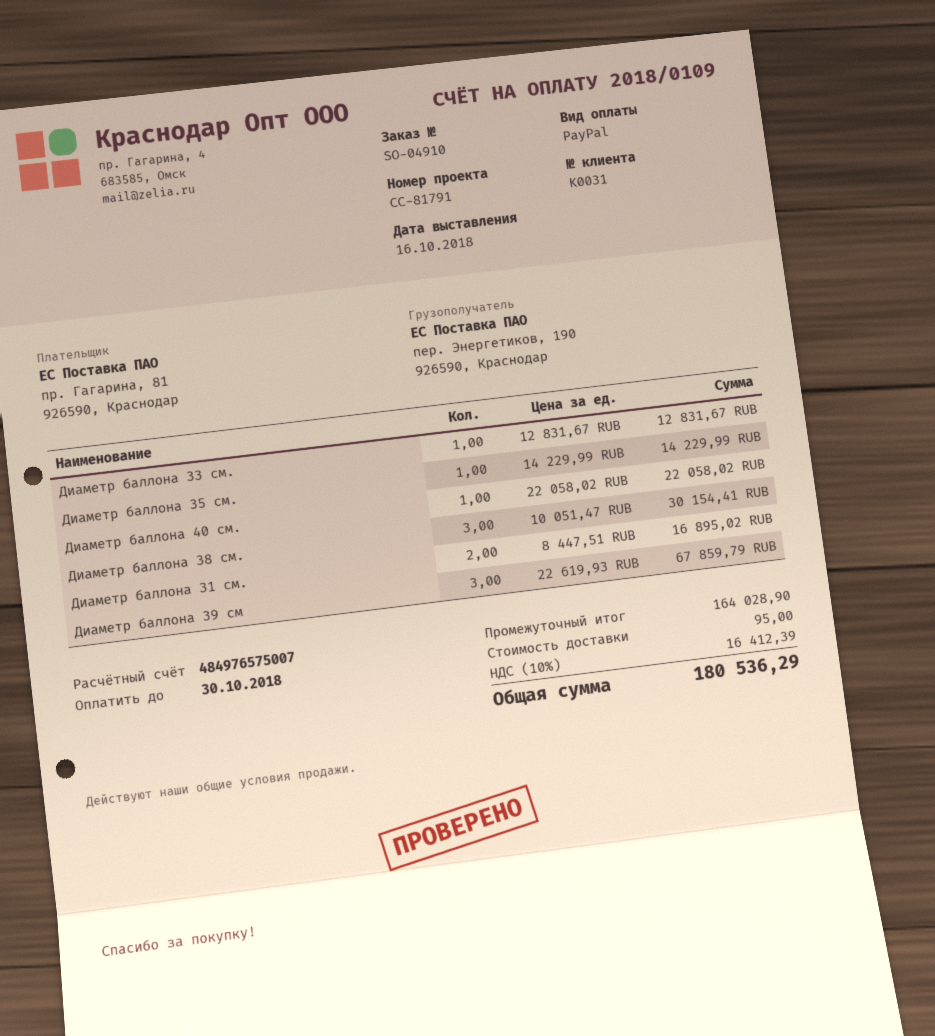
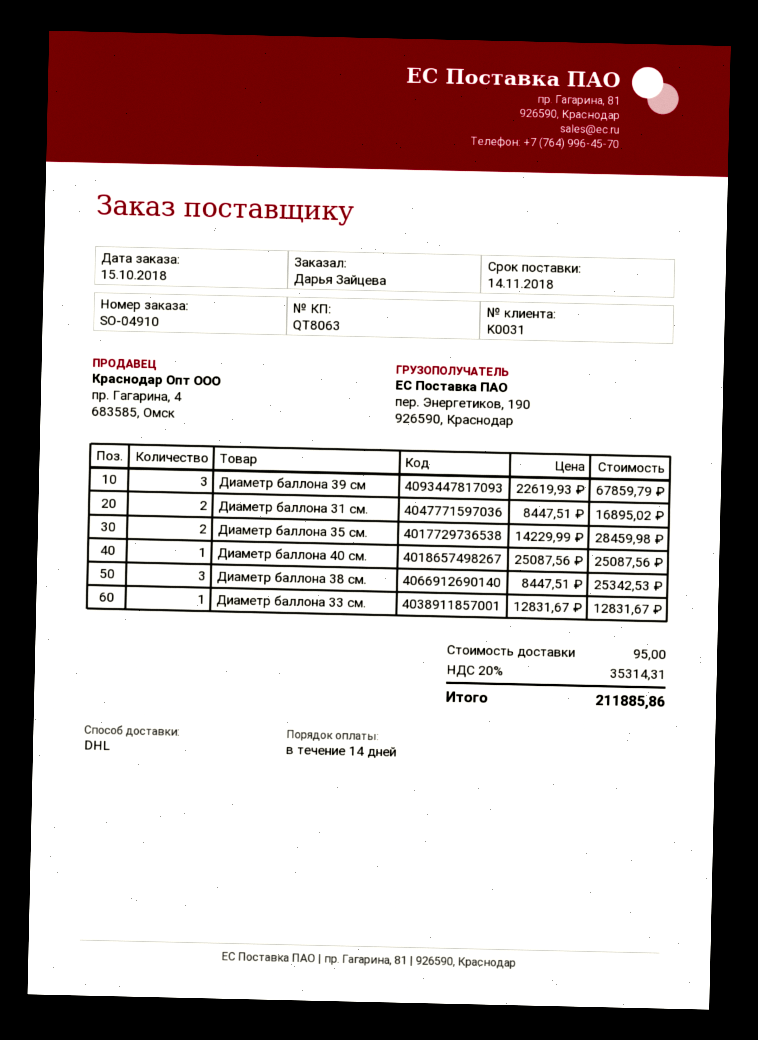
Диаметр баллона 35 см.: 1 x 14229.99 = 14229.99 -> 2 x 14229.99 = 28459.98
Диаметр баллона 40 см.: 1 x 22058.02 = 22058.02 -> 1 x 25087.56 = 25087.56
Диаметр баллона 38 см.: 3 x 10051.47 = 30154.41 -> 3 x 8447.51 = 25342.53
tax: 10% = 16412.39 -> 20% = 35314.31
total: 180536.29 -> 211885.86

